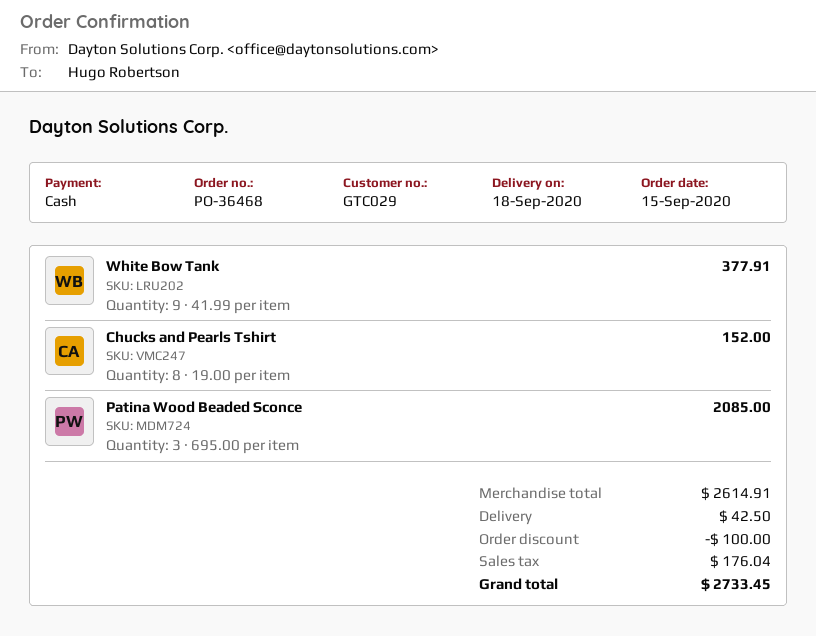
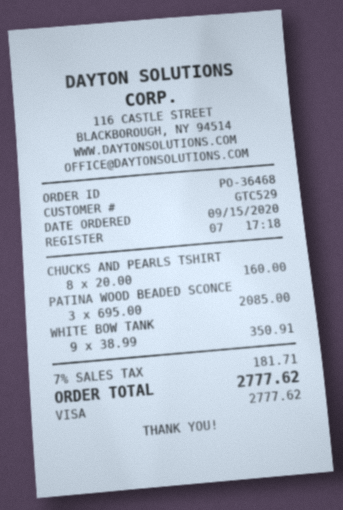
customer number: GTC029 -> GTC529
payment method: cash -> Visa
White Bow Tank: 9 x 41.99 = 377.91 -> 9 x 38.99 = 350.91
Chucks and Pearls Tshirt: 8 x 19.00 = 152.00 -> 8 x 20.00 = 160.00
discount: 100.00 -> none
shipping: 42.50 -> none
tax: 176.04 -> 181.71
total: 2733.45 -> 2777.62

